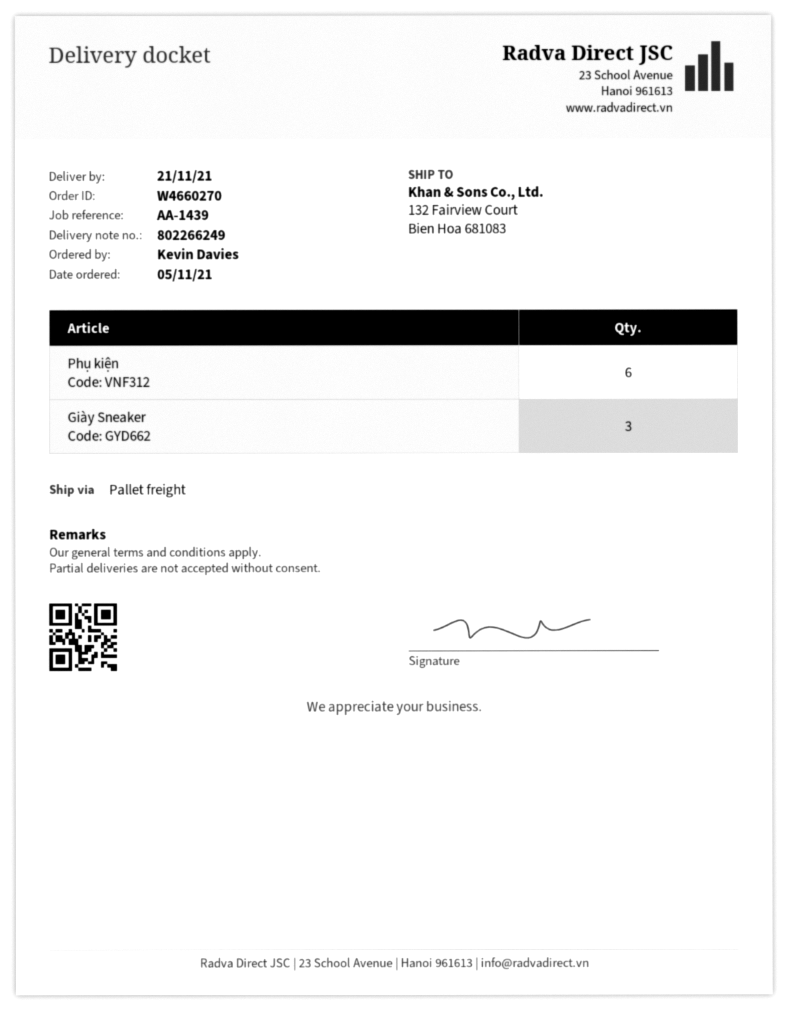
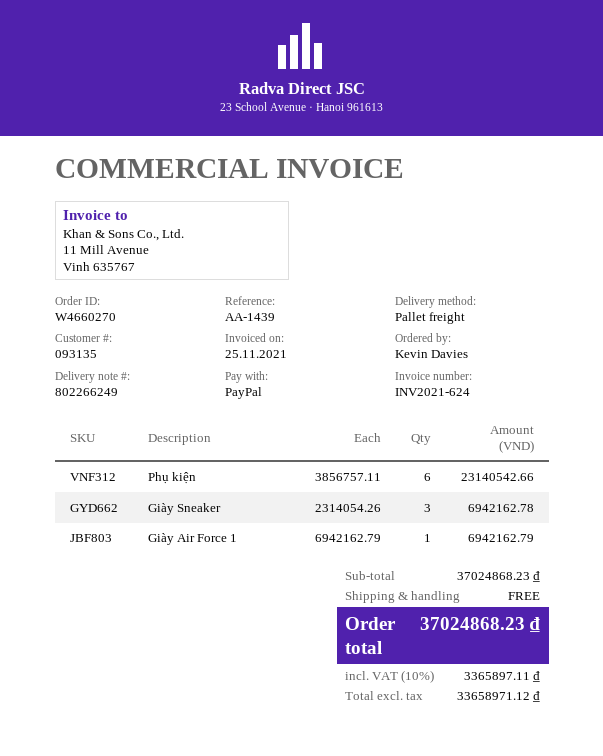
Giày Air Force 1: none -> 1

